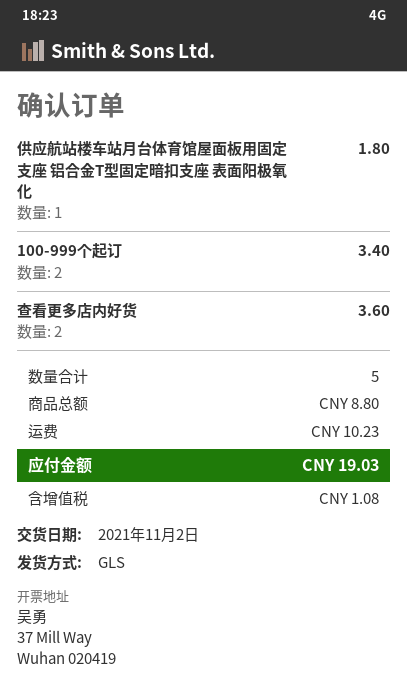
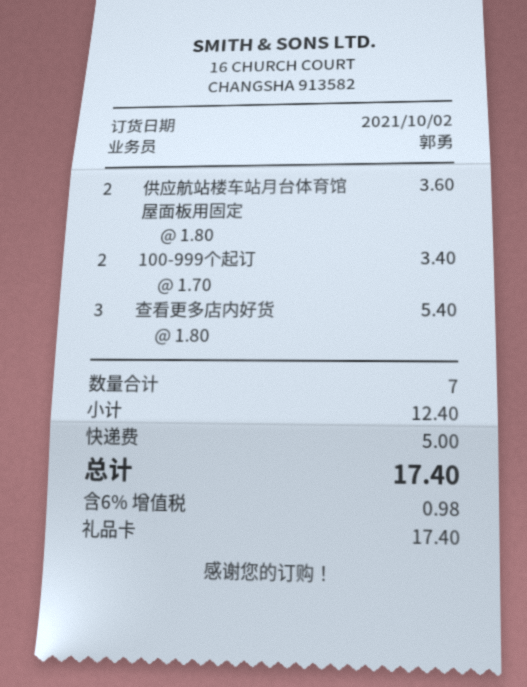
供应航站楼车站月台体育馆屋面板用固定支座 铝合金T型固定暗扣支座 表面阳极氧化: 1 for 1.80 -> 2 for 3.60
查看更多店内好货: 2 for 3.60 -> 3 for 5.40
total quantity: 5 -> 7
subtotal: 8.80 -> 12.40
shipping: 10.23 -> 5.00
tax: 1.08 -> 0.98
total: 19.03 -> 17.40

